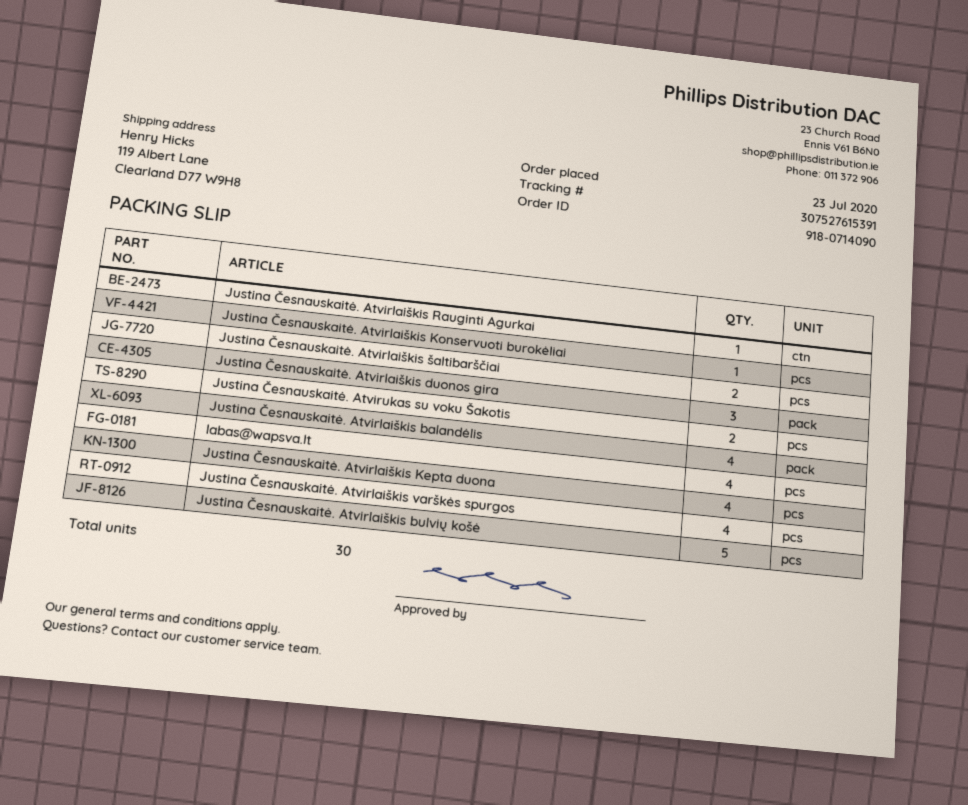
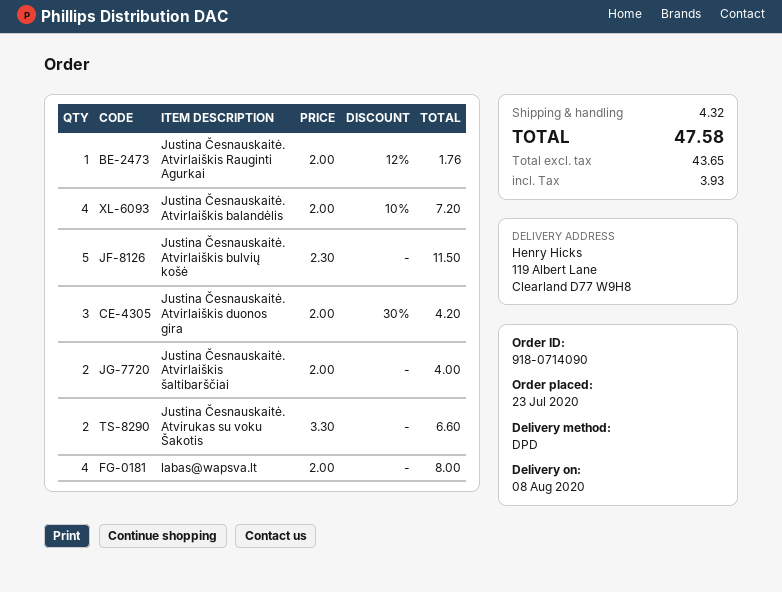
Justina Česnauskaitė. Atvirlaiškis Konservuoti burokėliai: 1 -> none
Justina Česnauskaitė. Atvirlaiškis Kepta duona: 4 -> none
Justina Česnauskaitė. Atvirlaiškis varškės spurgos: 4 -> none

